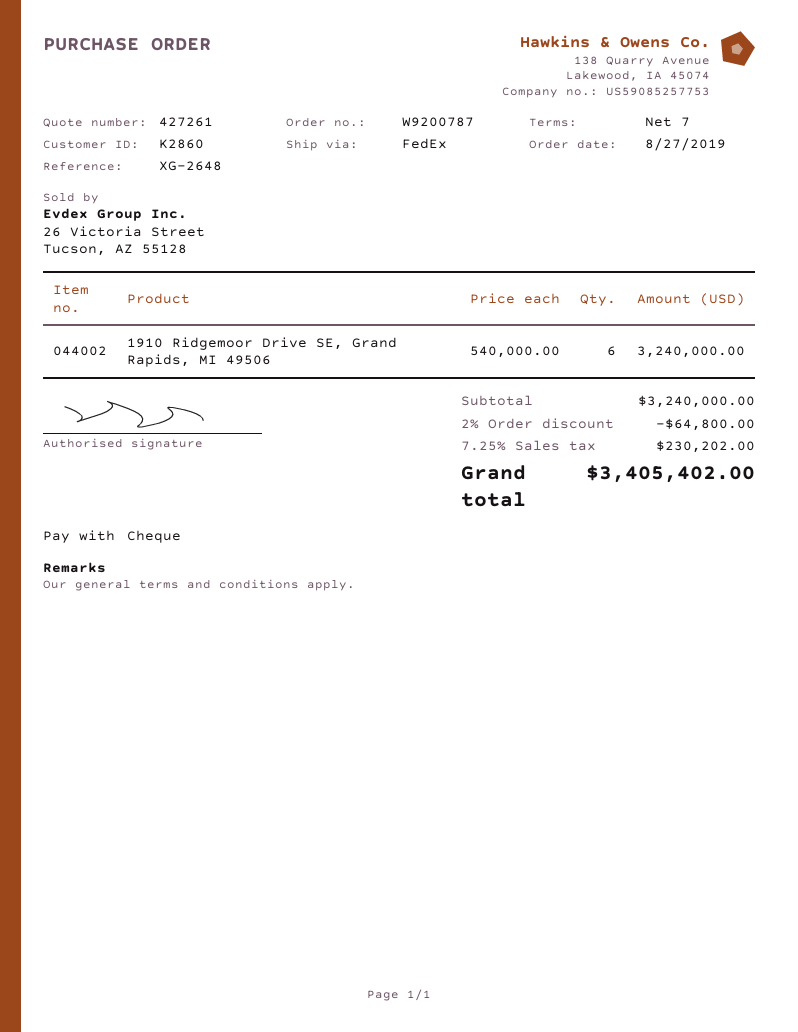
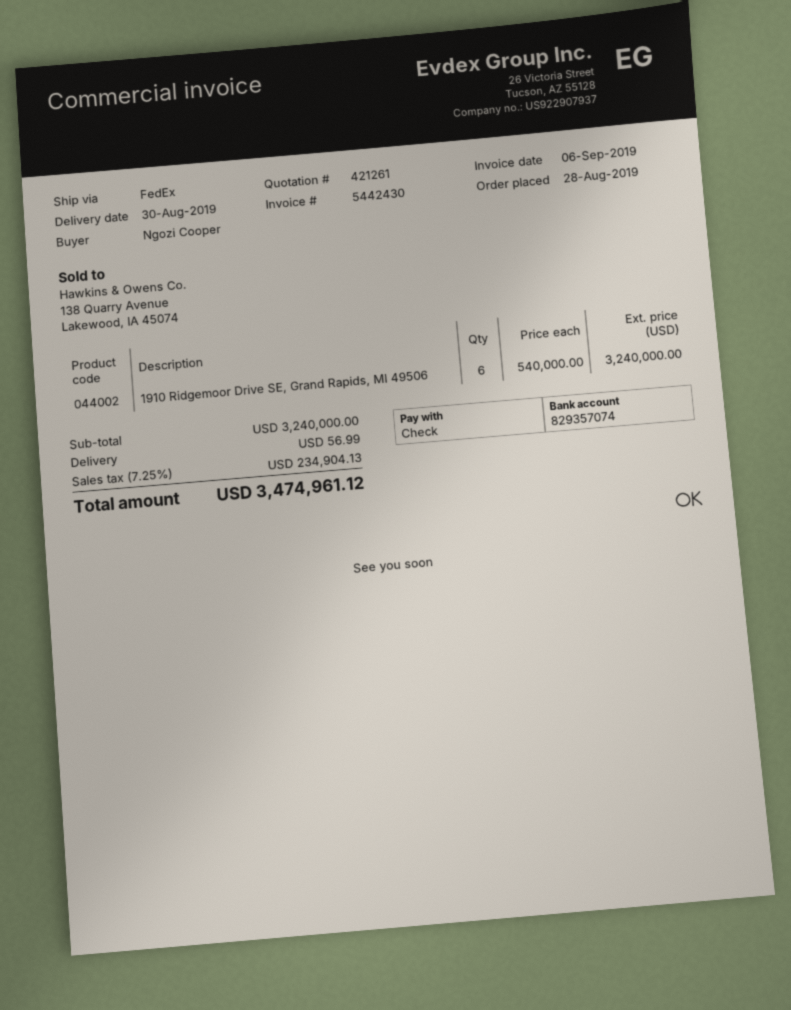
quote number: 427261 -> 421261
order date: 2019-08-27 -> 2019-08-28
discount: 2% = 64800.00 -> none
shipping: none -> 56.99
tax: 7.25% = 230202.00 -> 7.25% = 234904.13
total: 3405402.00 -> 3474961.12

